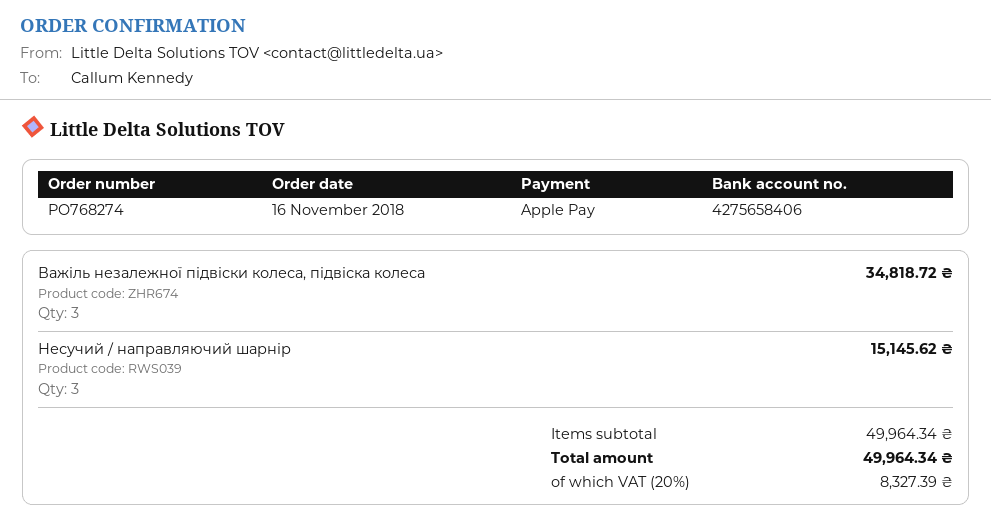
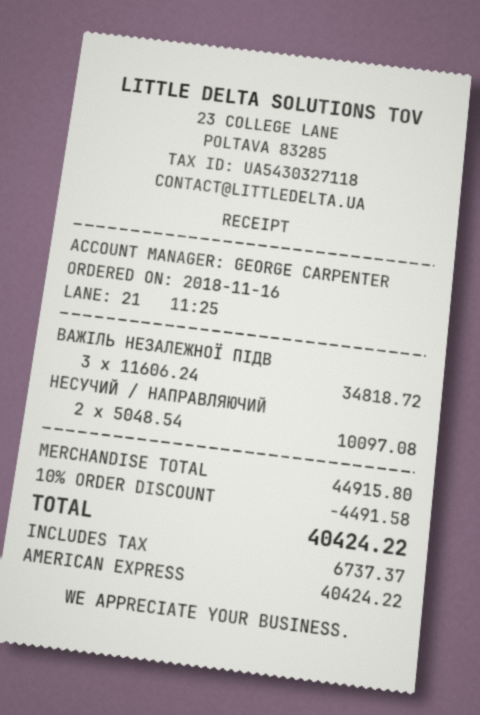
payment method: Apple Pay -> American Express
Несучий / направляючий шарнір: 3 for 15145.62 -> 2 for 10097.08
subtotal: 49964.34 -> 44915.80
discount: none -> 10% = 4491.58
tax: 8327.39 -> 6737.37
total: 49964.34 -> 40424.22

